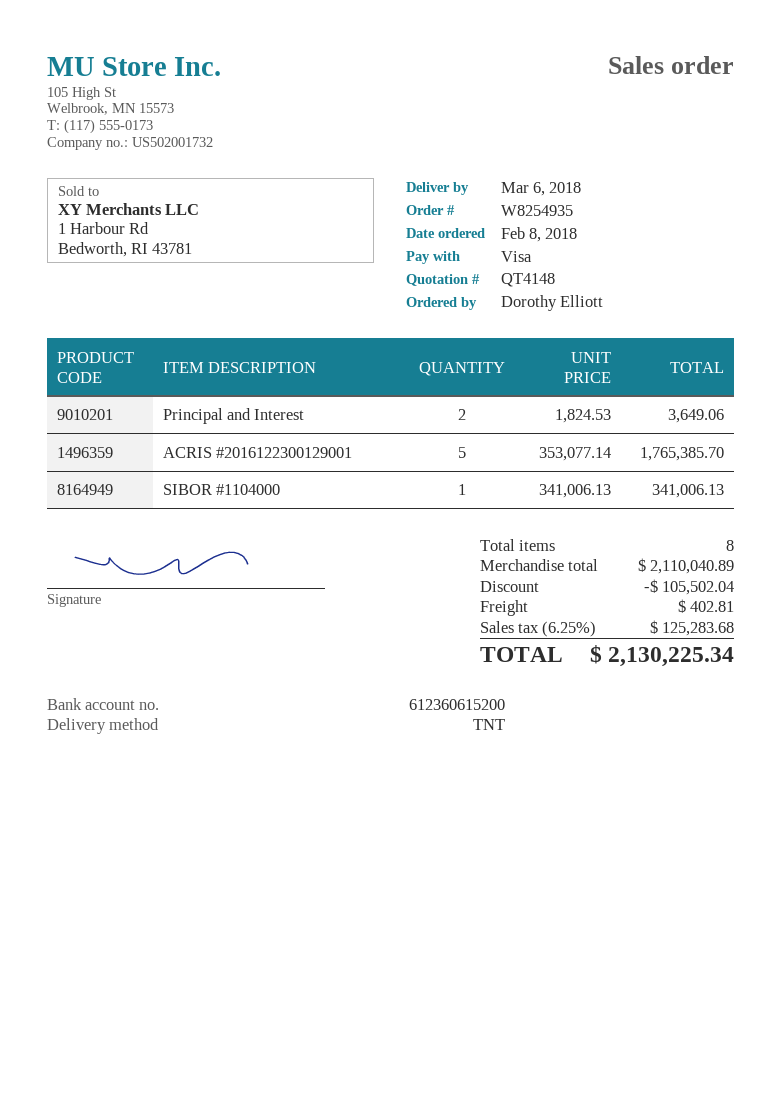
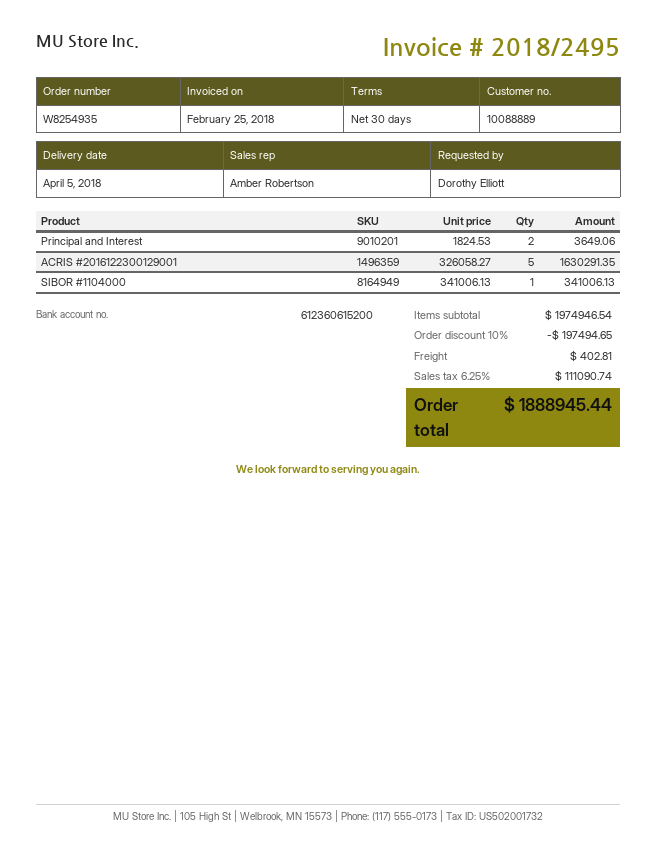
delivery date: 2018-03-06 -> 2018-04-05
ACRIS #2016122300129001: 5 x 353077.14 = 1765385.70 -> 5 x 326058.27 = 1630291.35
subtotal: 2110040.89 -> 1974946.54
discount: 105502.04 -> 197494.65
tax: 6.25% = 125283.68 -> 6.25% = 111090.74
total: 2130225.34 -> 1888945.44

